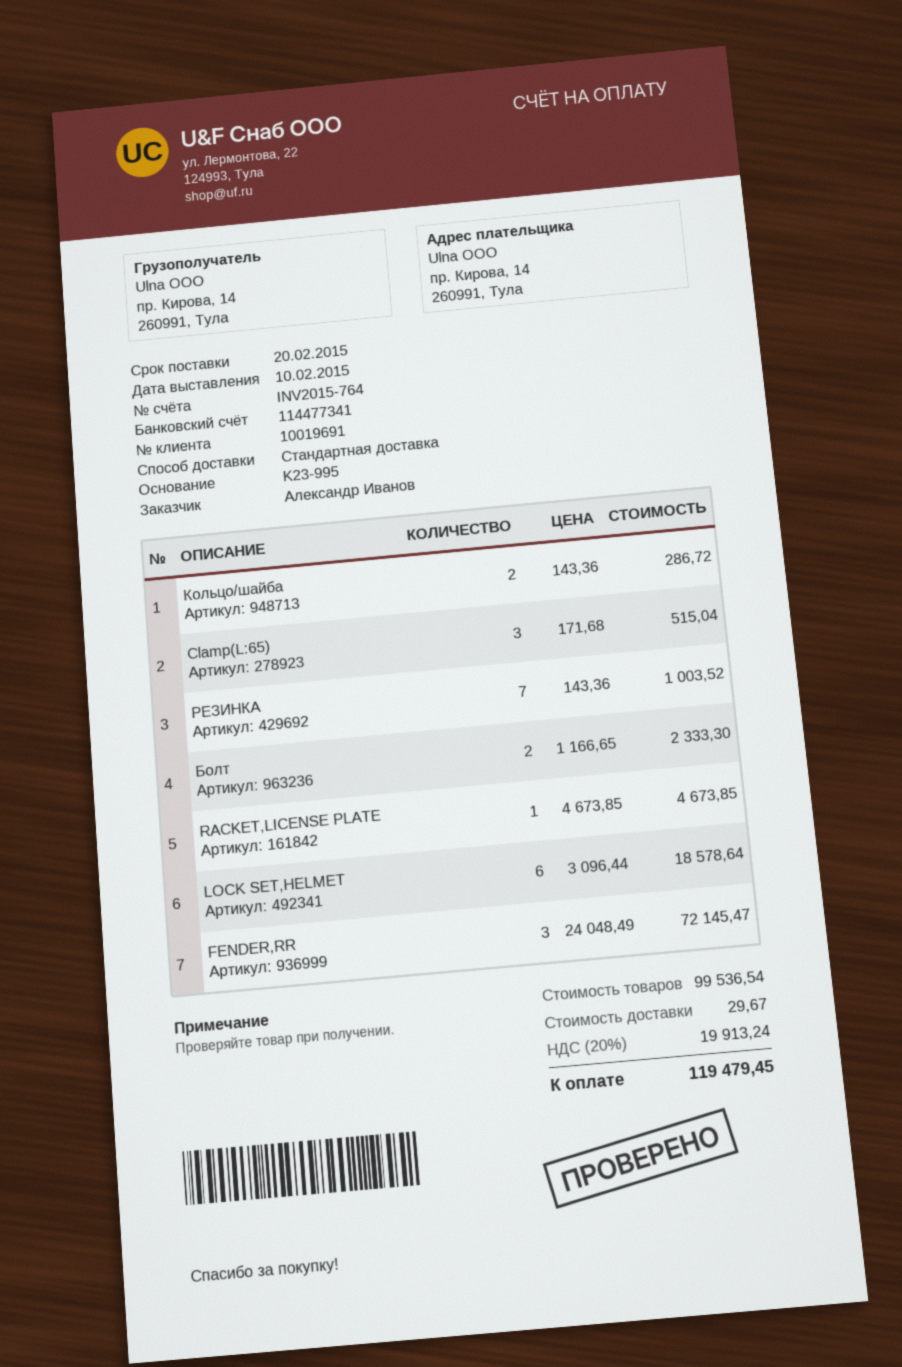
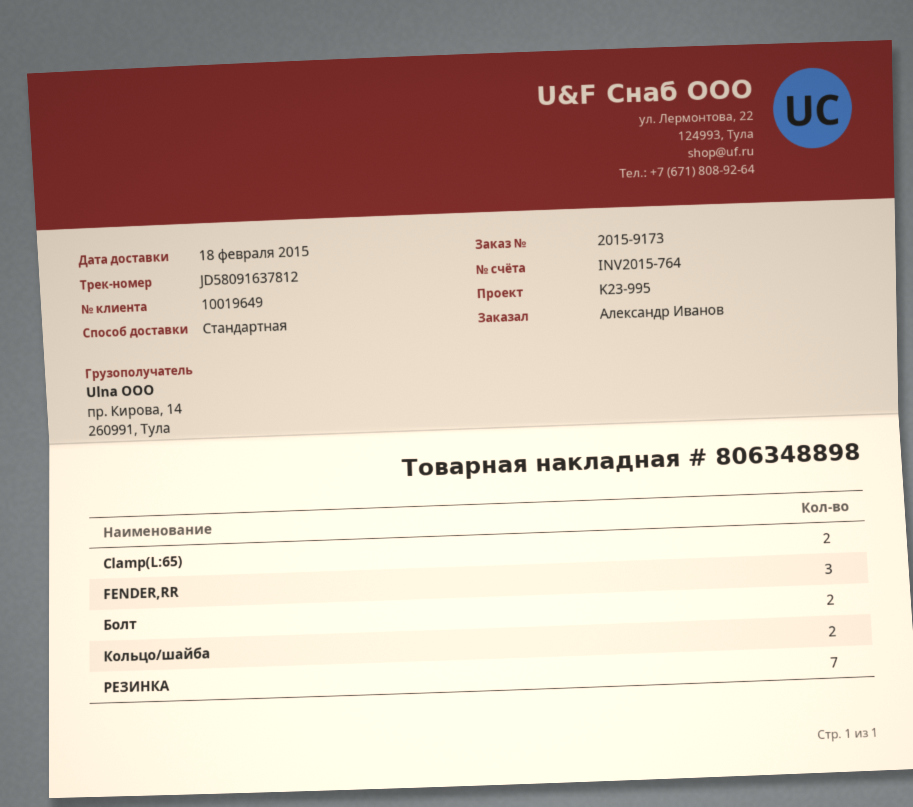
delivery date: 2015-02-20 -> 2015-02-18
customer number: 10019691 -> 10019649
Clamp(L:65): 3 -> 2
RACKET,LICENSE PLATE: 1 -> none
LOCK SET,HELMET: 6 -> none

